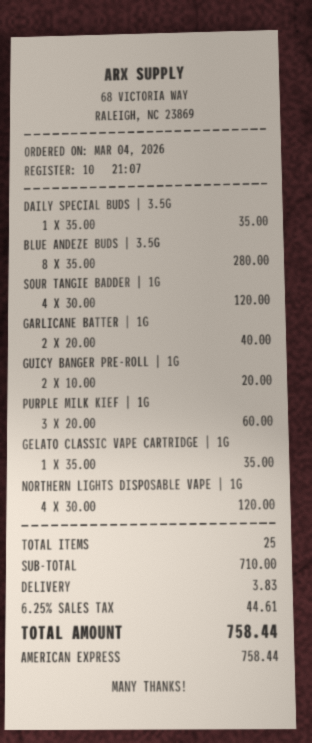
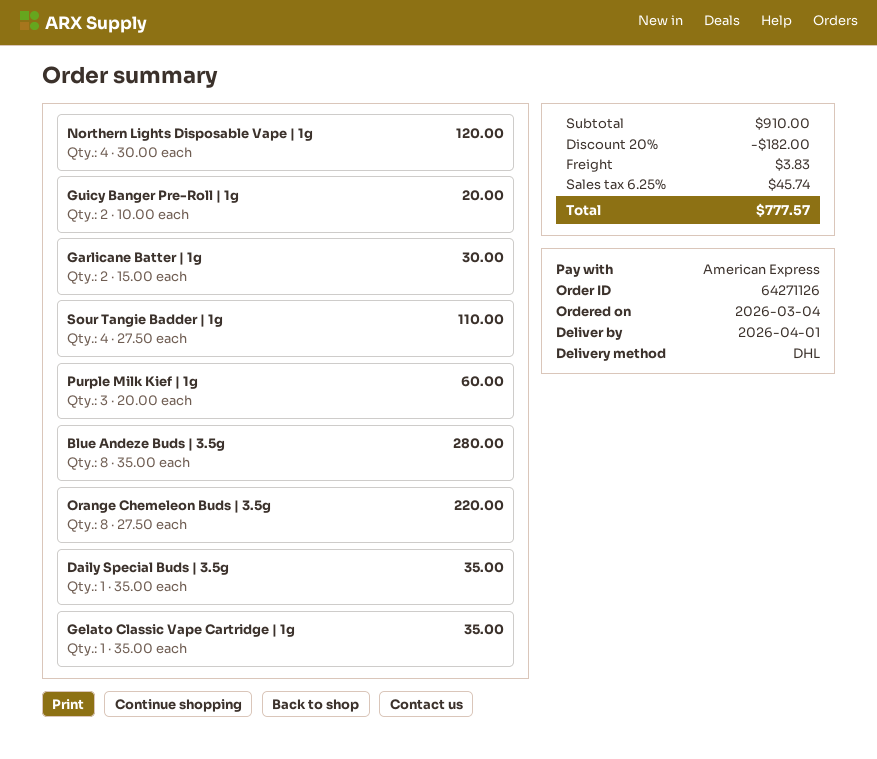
SOUR TANGIE BADDER | 1G: 4 x 30.00 = 120.00 -> 4 x 27.50 = 110.00
GARLICANE BATTER | 1G: 2 x 20.00 = 40.00 -> 2 x 15.00 = 30.00
Orange Chemeleon Buds | 3.5g: none -> 8 x 27.50 = 220.00
subtotal: 710.00 -> 910.00
discount: none -> 20% = 182.00
tax: 6.25% = 44.61 -> 6.25% = 45.74
total: 758.44 -> 777.57

